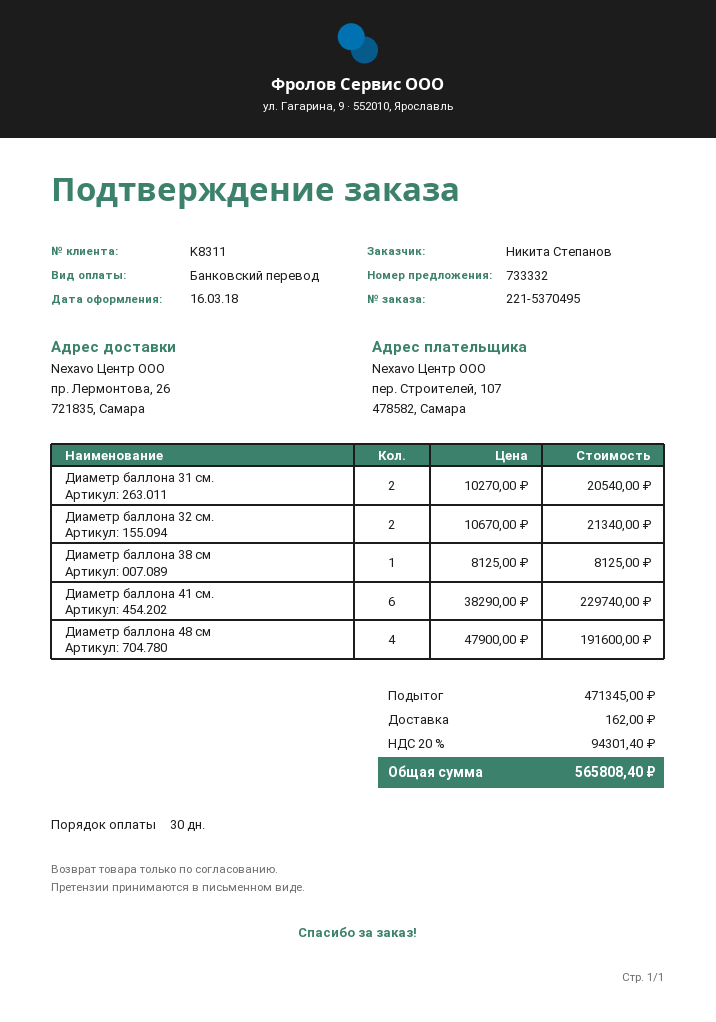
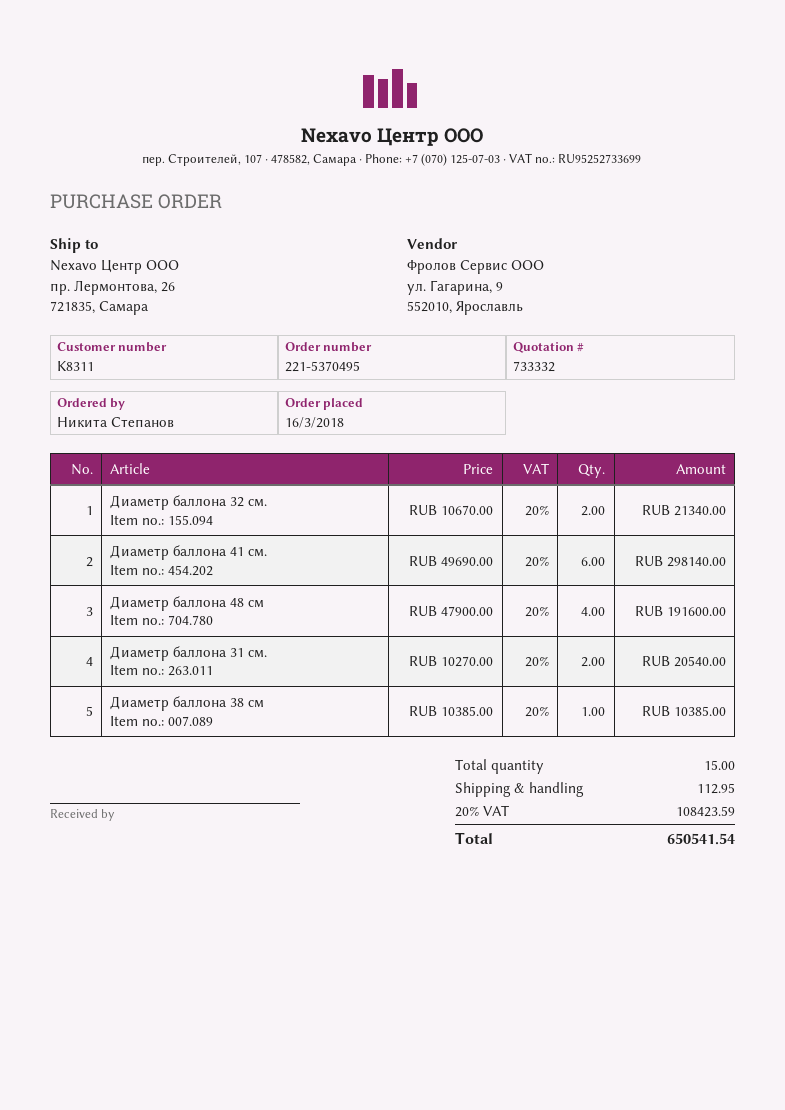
Диаметр баллона 38 см: 1 x 8125.00 = 8125.00 -> 1 x 10385.00 = 10385.00
Диаметр баллона 41 см.: 6 x 38290.00 = 229740.00 -> 6 x 49690.00 = 298140.00
shipping: 162.00 -> 112.95
tax: 20% = 94301.40 -> 20% = 108423.59
total: 565808.40 -> 650541.54

